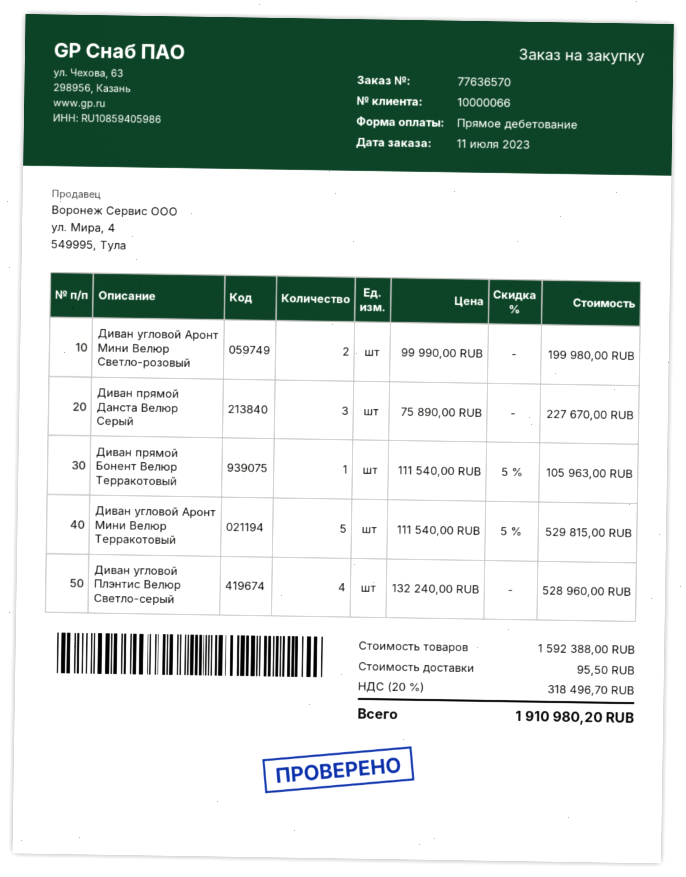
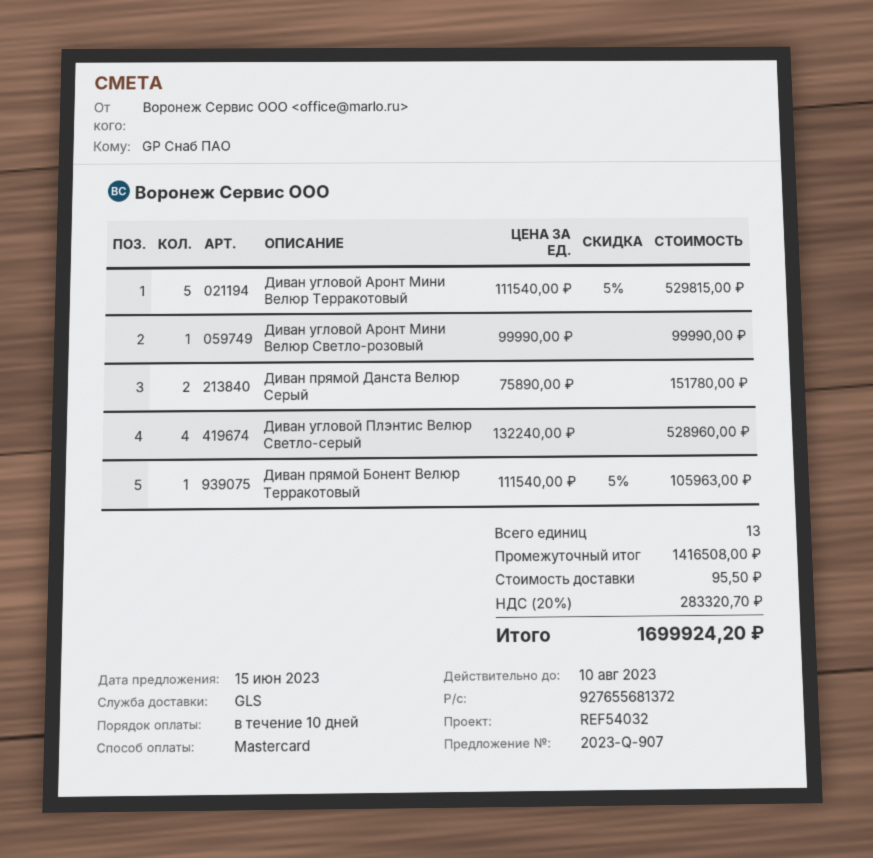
payment method: direct debit -> Mastercard
Диван угловой Аронт Мини Велюр Светло-розовый: 2 x 99990.00 = 199980.00 -> 1 x 99990.00 = 99990.00
Диван прямой Данста Велюр Серый: 3 x 75890.00 = 227670.00 -> 2 x 75890.00 = 151780.00
subtotal: 1592388.00 -> 1416508.00
tax: 20% = 318496.70 -> 20% = 283320.70
total: 1910980.20 -> 1699924.20

